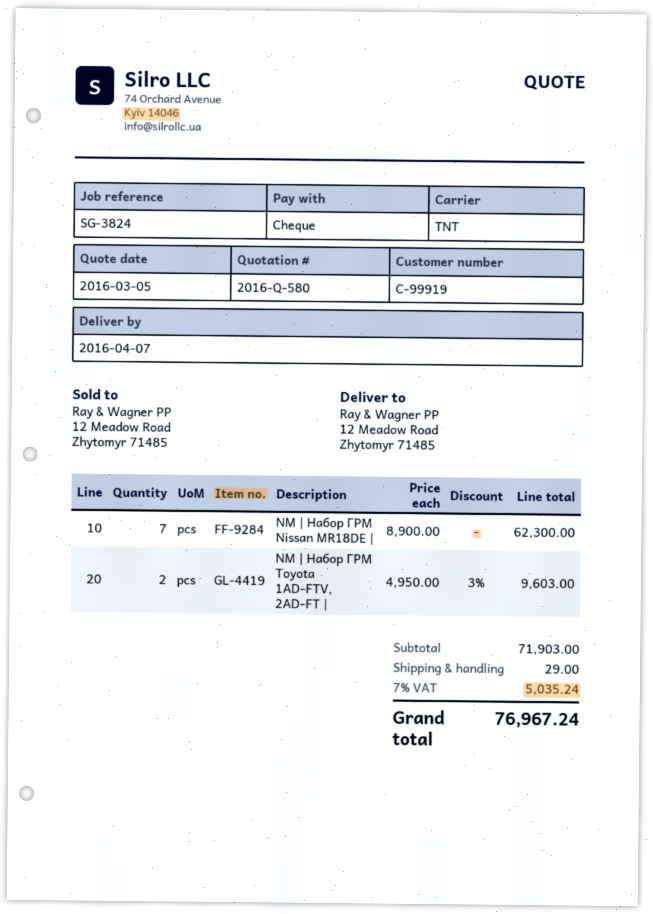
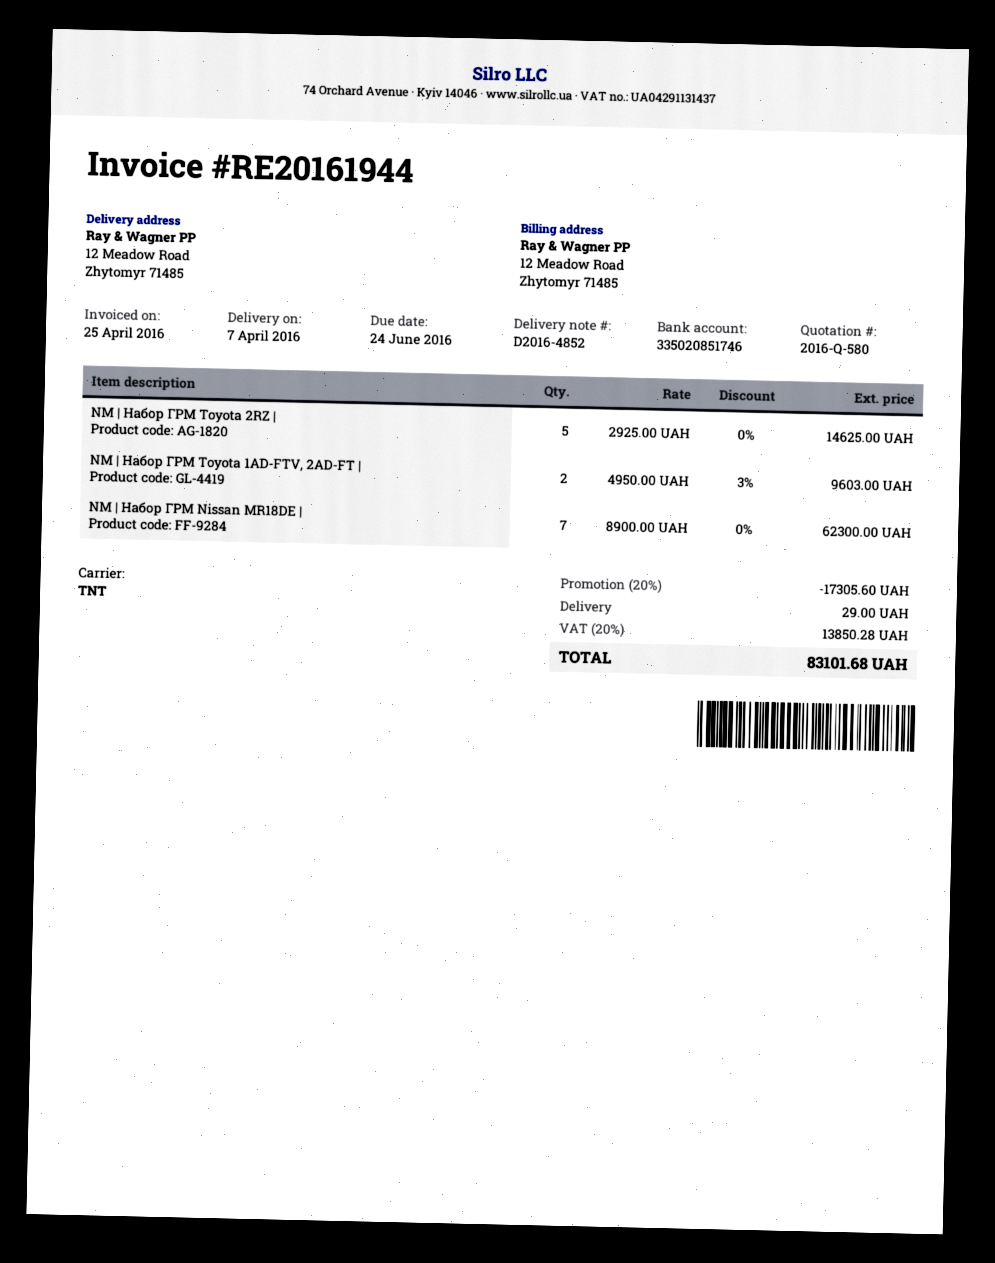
NM | Набор ГРМ Toyota 2RZ |: none -> 5 x 2925.00 = 14625.00
discount: none -> 20% = 17305.60
tax: 7% = 5035.24 -> 20% = 13850.28
total: 76967.24 -> 83101.68

